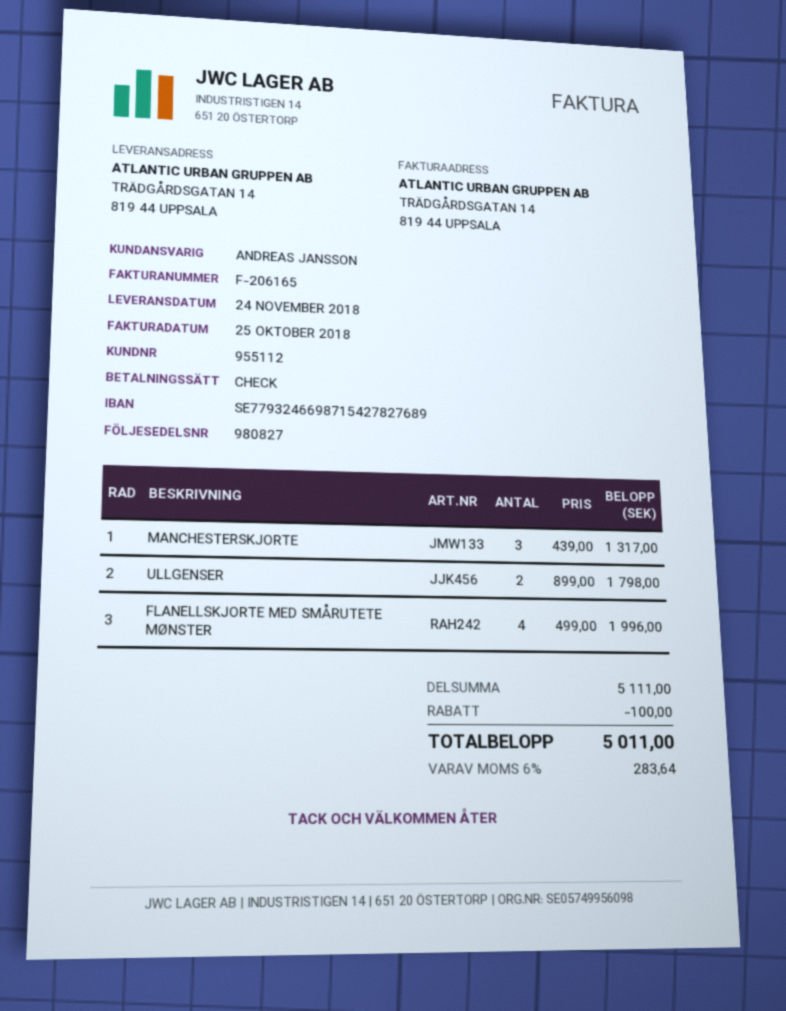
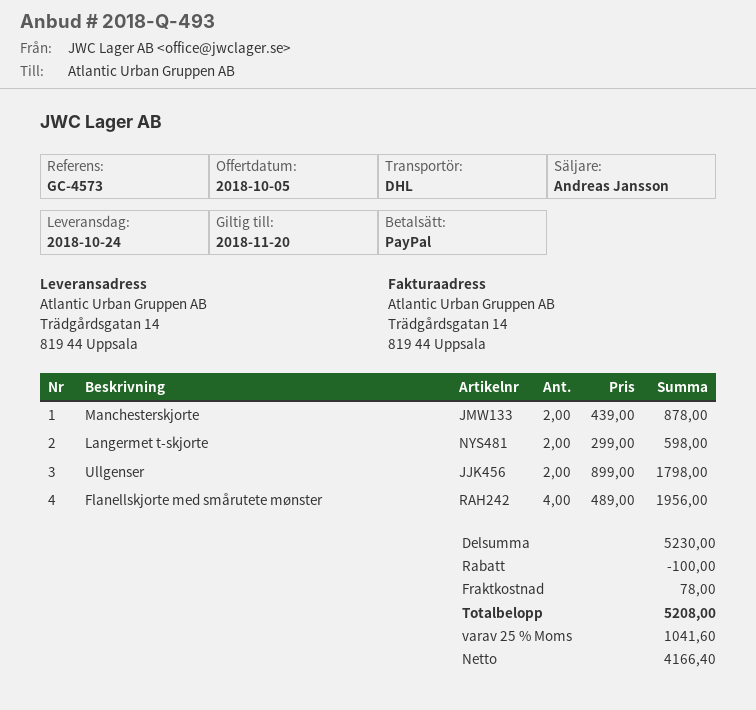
delivery date: 2018-11-24 -> 2018-10-24
payment method: cheque -> PayPal
MANCHESTERSKJORTE: 3 x 439.00 = 1317.00 -> 2 x 439.00 = 878.00
FLANELLSKJORTE MED SMÅRUTETE MØNSTER: 4 x 499.00 = 1996.00 -> 4 x 489.00 = 1956.00
Langermet t-skjorte: none -> 2 x 299.00 = 598.00
subtotal: 5111.00 -> 5230.00
shipping: none -> 78.00
tax: 6% = 283.64 -> 25% = 1041.60
total: 5011.00 -> 5208.00

